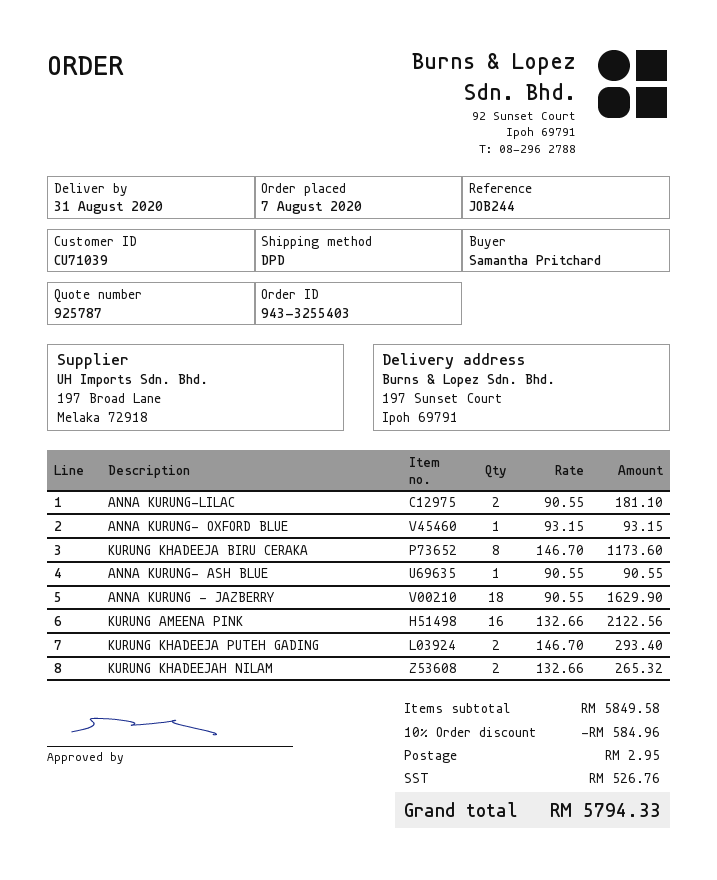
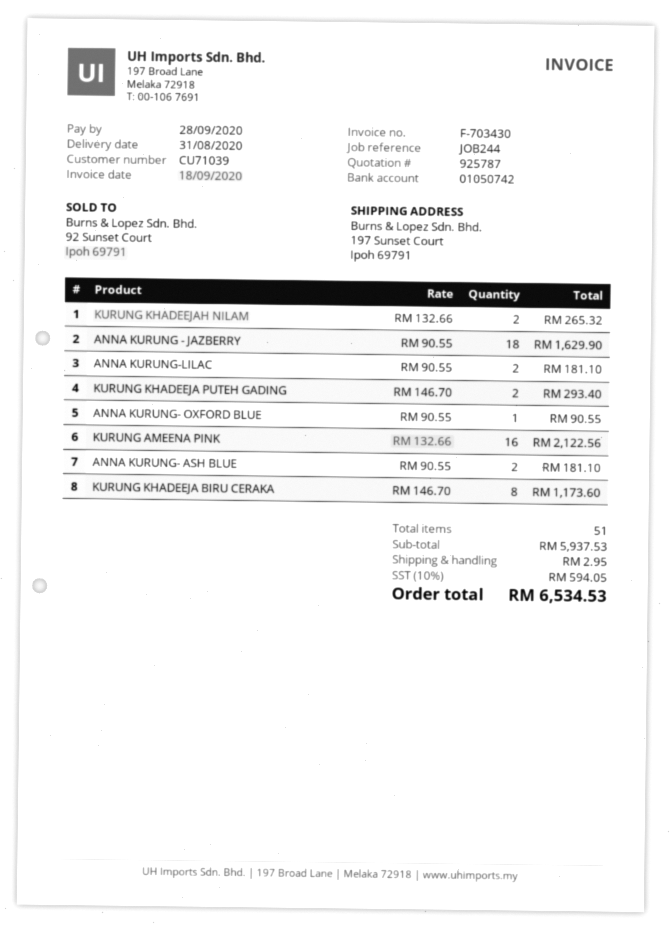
ANNA KURUNG- OXFORD BLUE: 1 x 93.15 = 93.15 -> 1 x 90.55 = 90.55
ANNA KURUNG- ASH BLUE: 1 x 90.55 = 90.55 -> 2 x 90.55 = 181.10
subtotal: 5849.58 -> 5937.53
discount: 10% = 584.96 -> none
tax: 526.76 -> 594.05
total: 5794.33 -> 6534.53

